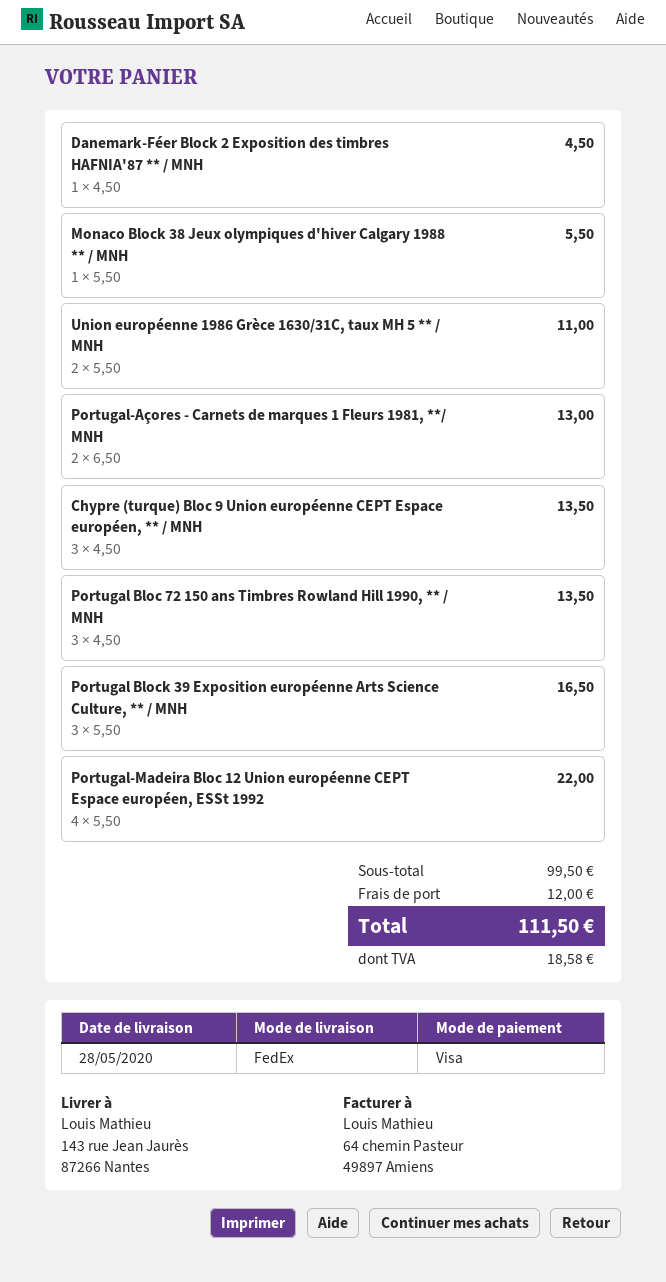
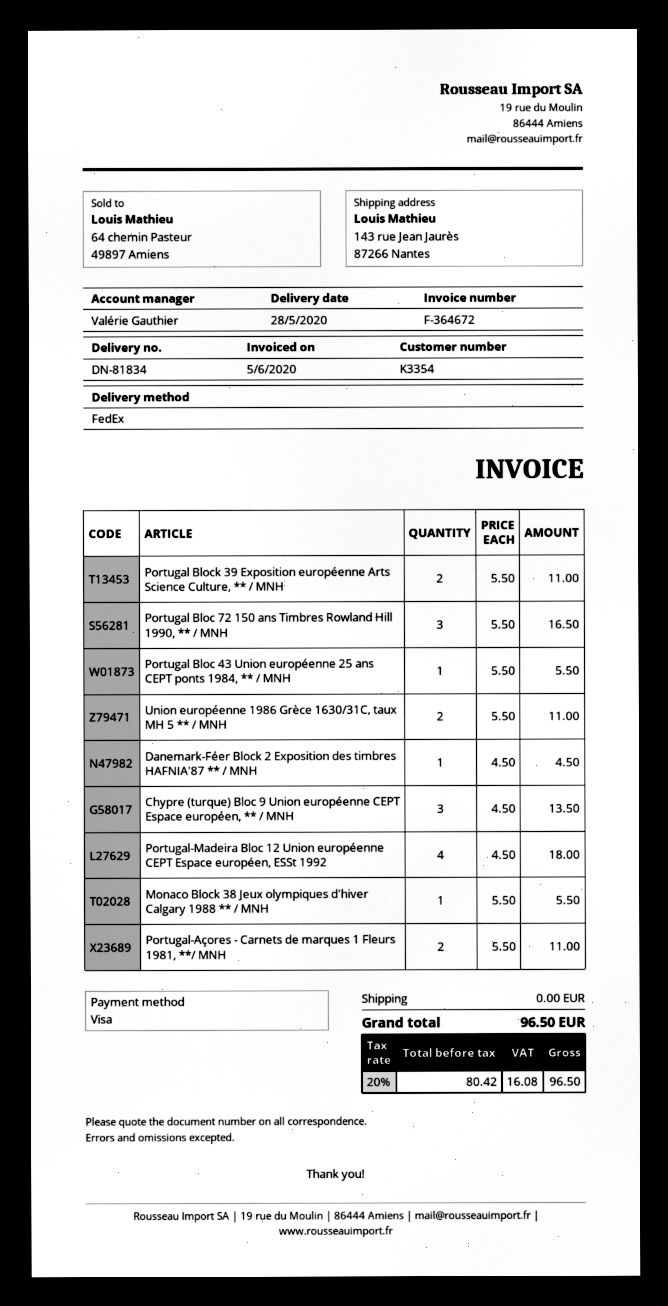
Portugal-Açores - Carnets de marques 1 Fleurs 1981, **/ MNH: 2 x 6.50 = 13.00 -> 2 x 5.50 = 11.00
Portugal Bloc 72 150 ans Timbres Rowland Hill 1990, ** / MNH: 3 x 4.50 = 13.50 -> 3 x 5.50 = 16.50
Portugal Block 39 Exposition européenne Arts Science Culture, ** / MNH: 3 x 5.50 = 16.50 -> 2 x 5.50 = 11.00
Portugal-Madeira Bloc 12 Union européenne CEPT Espace européen, ESSt 1992: 4 x 5.50 = 22.00 -> 4 x 4.50 = 18.00
Portugal Bloc 43 Union européenne 25 ans CEPT ponts 1984, ** / MNH: none -> 1 x 5.50 = 5.50
shipping: 12.00 -> 0.00
tax: 18.58 -> 16.08
total: 111.50 -> 96.50

